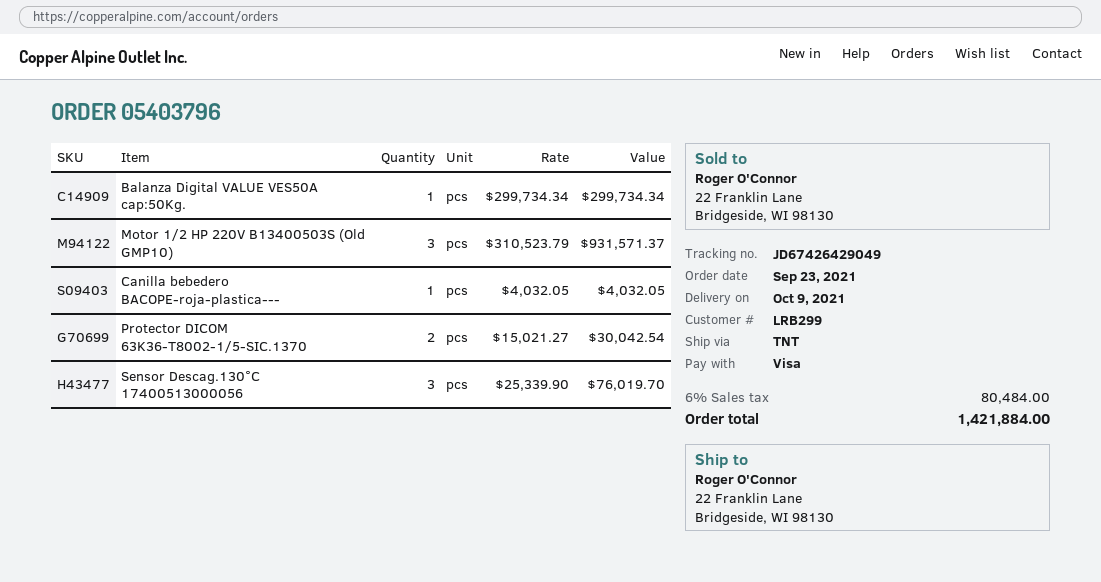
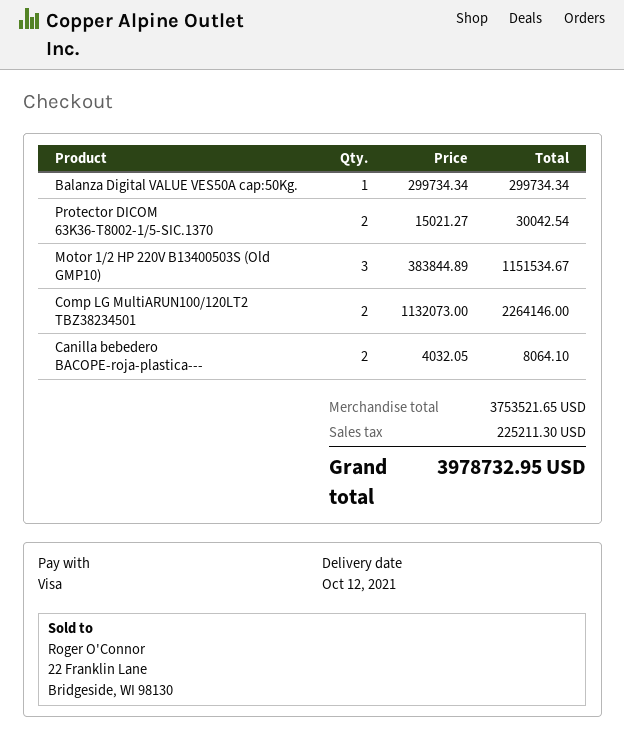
delivery date: 2021-10-09 -> 2021-10-12
Motor 1/2 HP 220V B13400503S (Old GMP10): 3 x 310523.79 = 931571.37 -> 3 x 383844.89 = 1151534.67
Canilla bebedero BACOPE-roja-plastica---: 1 x 4032.05 = 4032.05 -> 2 x 4032.05 = 8064.10
Sensor Descag.130°C 17400513000056: 3 x 25339.90 = 76019.70 -> none
Comp LG MultiARUN100/120LT2 TBZ38234501: none -> 2 x 1132073.00 = 2264146.00
tax: 80484.00 -> 225211.30
total: 1421884.00 -> 3978732.95

